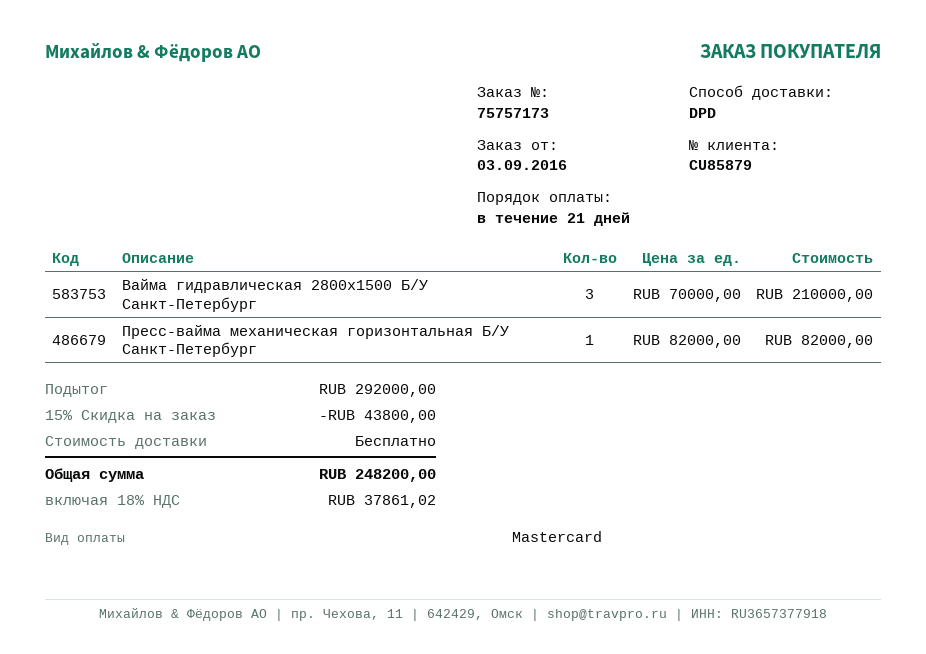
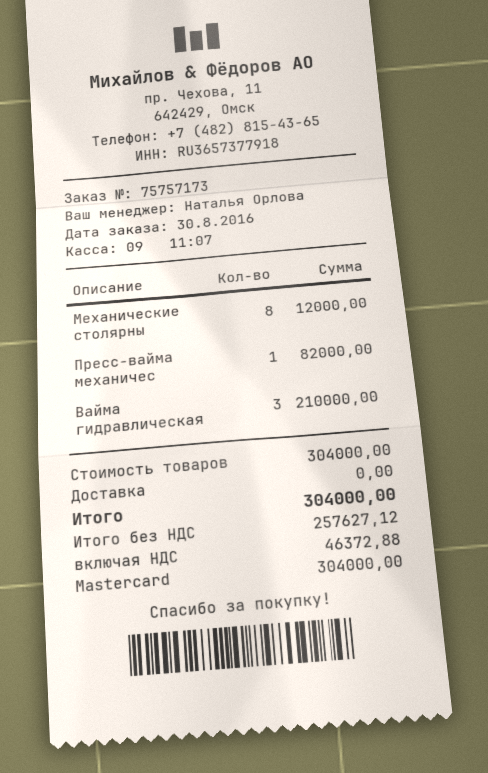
order date: 2016-09-03 -> 2016-08-30
Механические столярны: none -> 8 for 12000.00
subtotal: 292000.00 -> 304000.00
discount: 15% = 43800.00 -> none
tax: 37861.02 -> 46372.88
total: 248200.00 -> 304000.00

